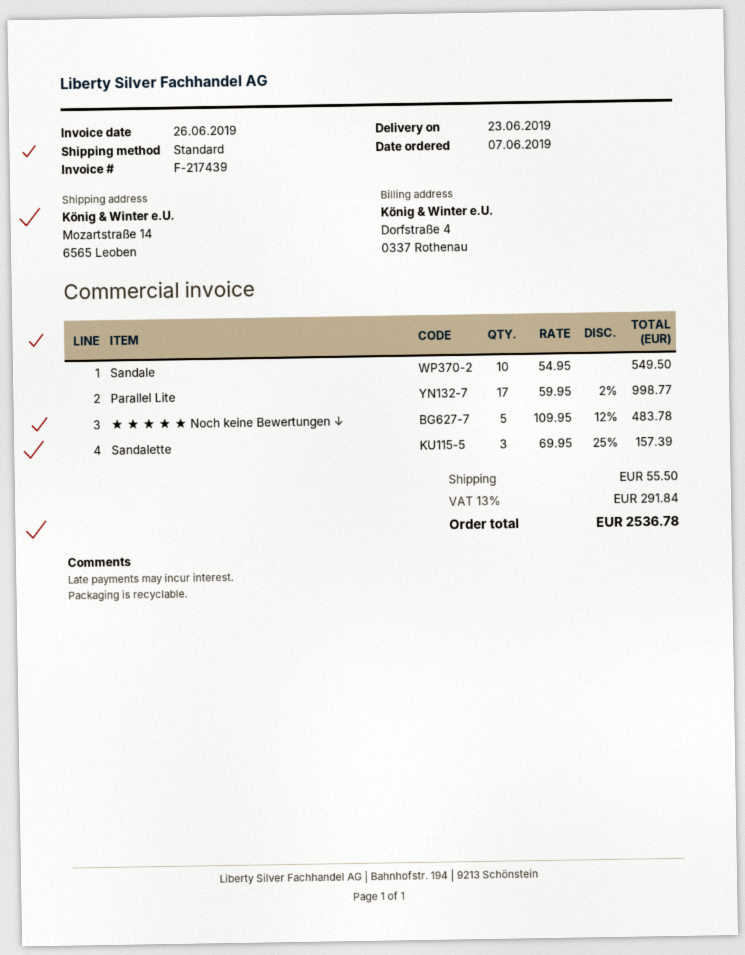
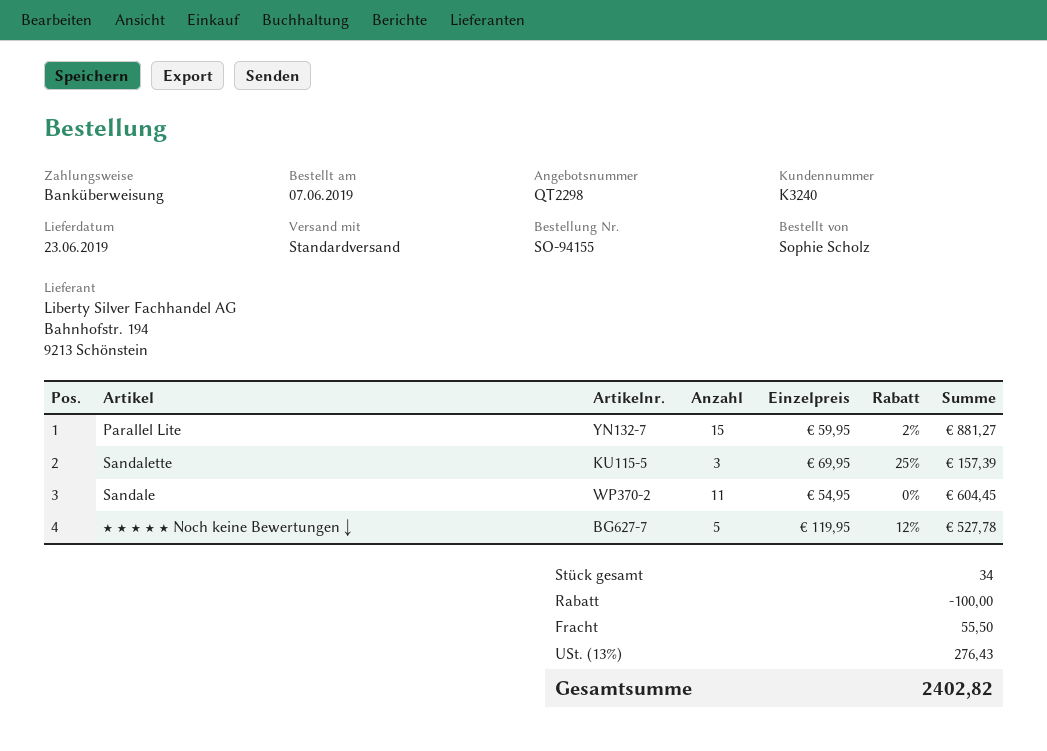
Sandale: 10 x 54.95 = 549.50 -> 11 x 54.95 = 604.45
Parallel Lite: 17 x 59.95 - 2% = 998.77 -> 15 x 59.95 - 2% = 881.27
★ ★ ★ ★ ★ Noch keine Bewertungen ↓: 5 x 109.95 - 12% = 483.78 -> 5 x 119.95 - 12% = 527.78
discount: none -> 100.00
tax: 13% = 291.84 -> 13% = 276.43
total: 2536.78 -> 2402.82

